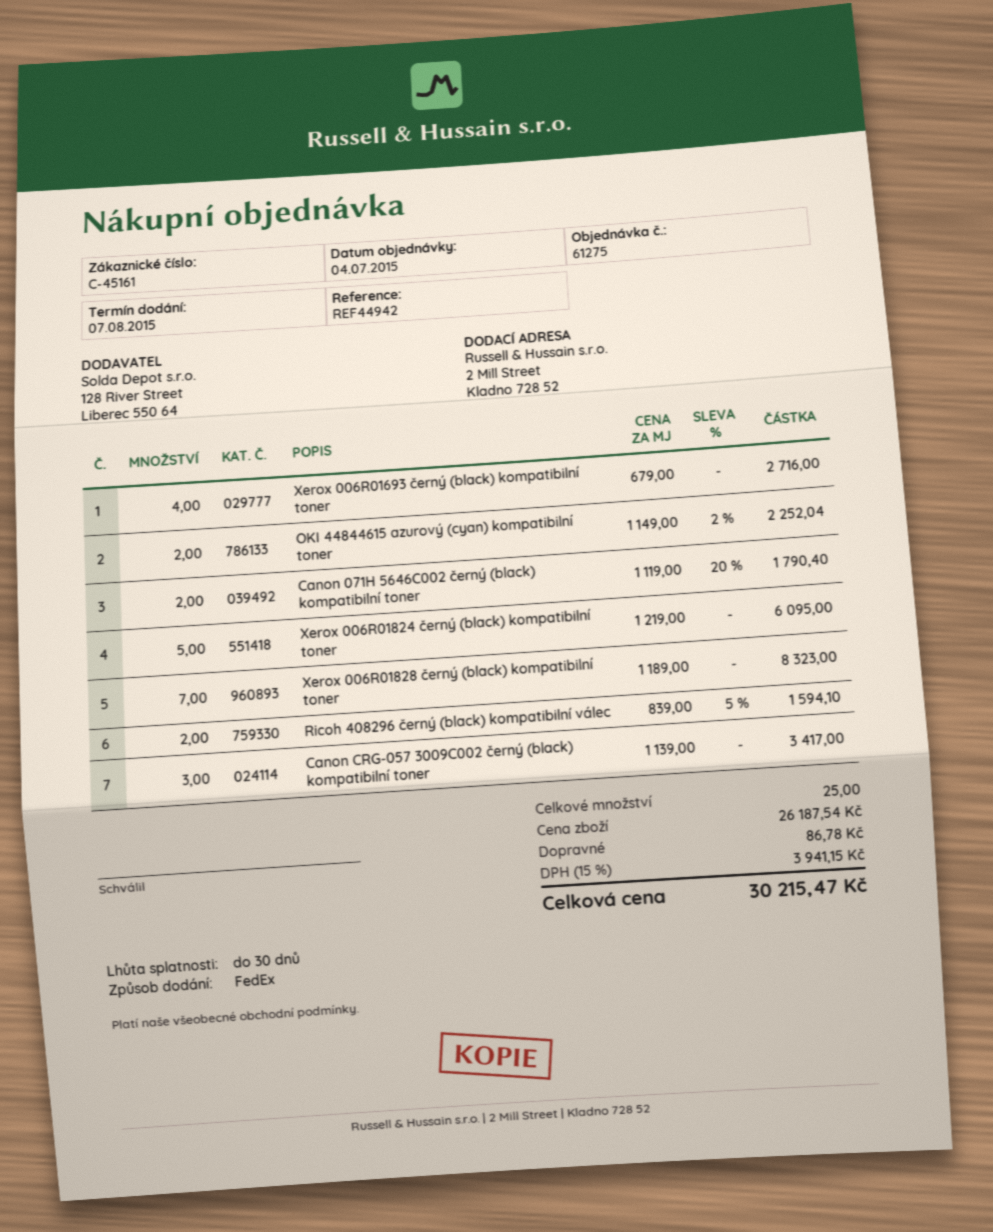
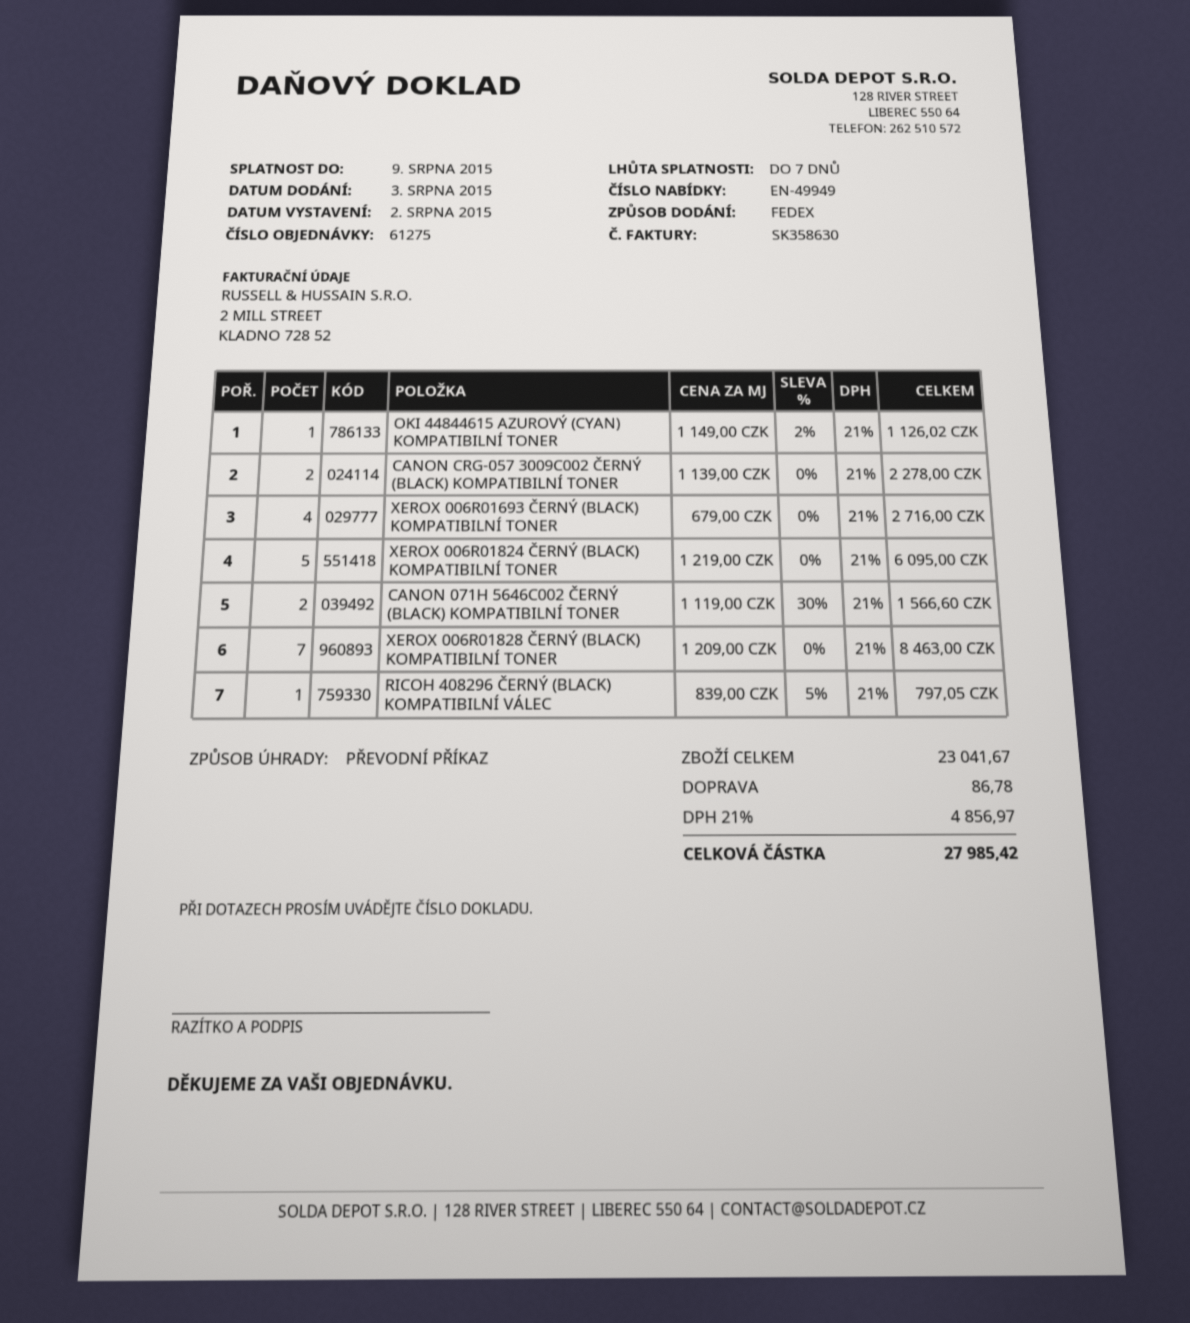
delivery date: 2015-08-07 -> 2015-08-03
payment terms: 30 days -> 7 days
OKI 44844615 azurový (cyan) kompatibilní toner: 2 x 1149.00 - 2% = 2252.04 -> 1 x 1149.00 - 2% = 1126.02
Canon 071H 5646C002 černý (black) kompatibilní toner: 2 x 1119.00 - 20% = 1790.40 -> 2 x 1119.00 - 30% = 1566.60
Xerox 006R01828 černý (black) kompatibilní toner: 7 x 1189.00 = 8323.00 -> 7 x 1209.00 = 8463.00
Ricoh 408296 černý (black) kompatibilní válec: 2 x 839.00 - 5% = 1594.10 -> 1 x 839.00 - 5% = 797.05
Canon CRG-057 3009C002 černý (black) kompatibilní toner: 3 x 1139.00 = 3417.00 -> 2 x 1139.00 = 2278.00
subtotal: 26187.54 -> 23041.67
tax: 15% = 3941.15 -> 21% = 4856.97
total: 30215.47 -> 27985.42

